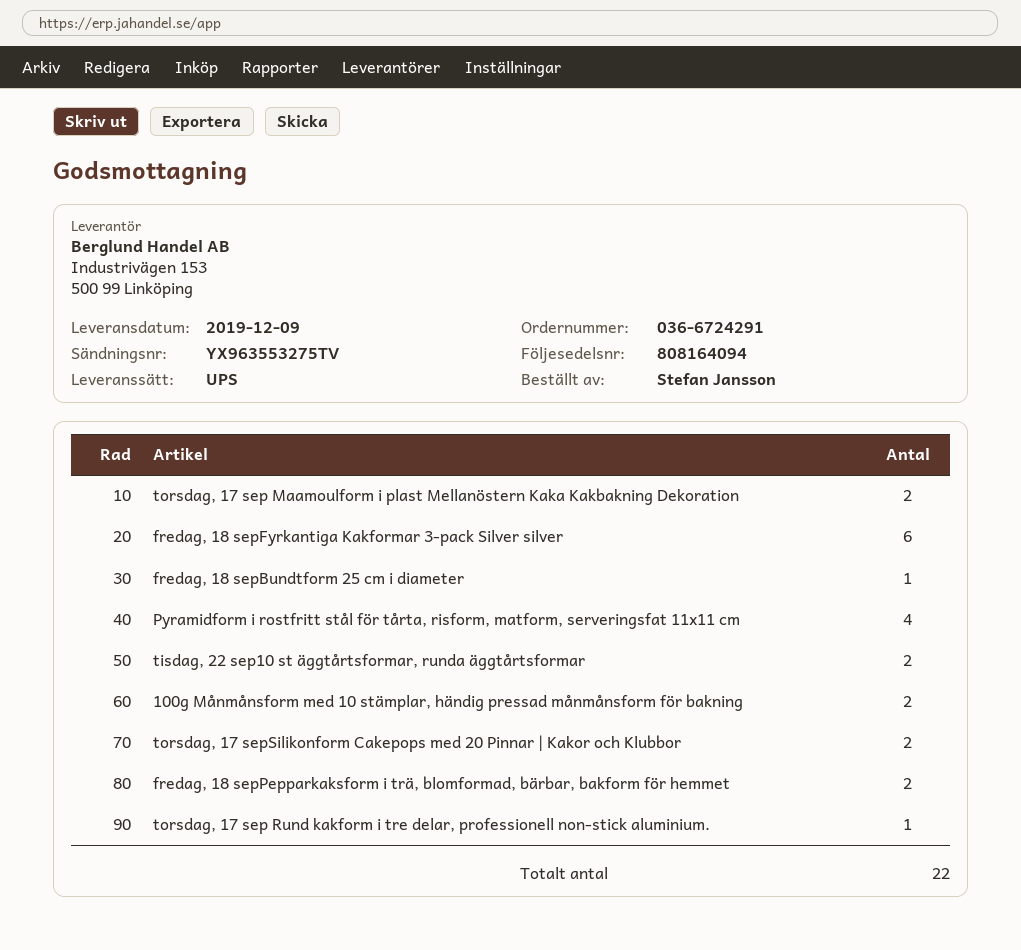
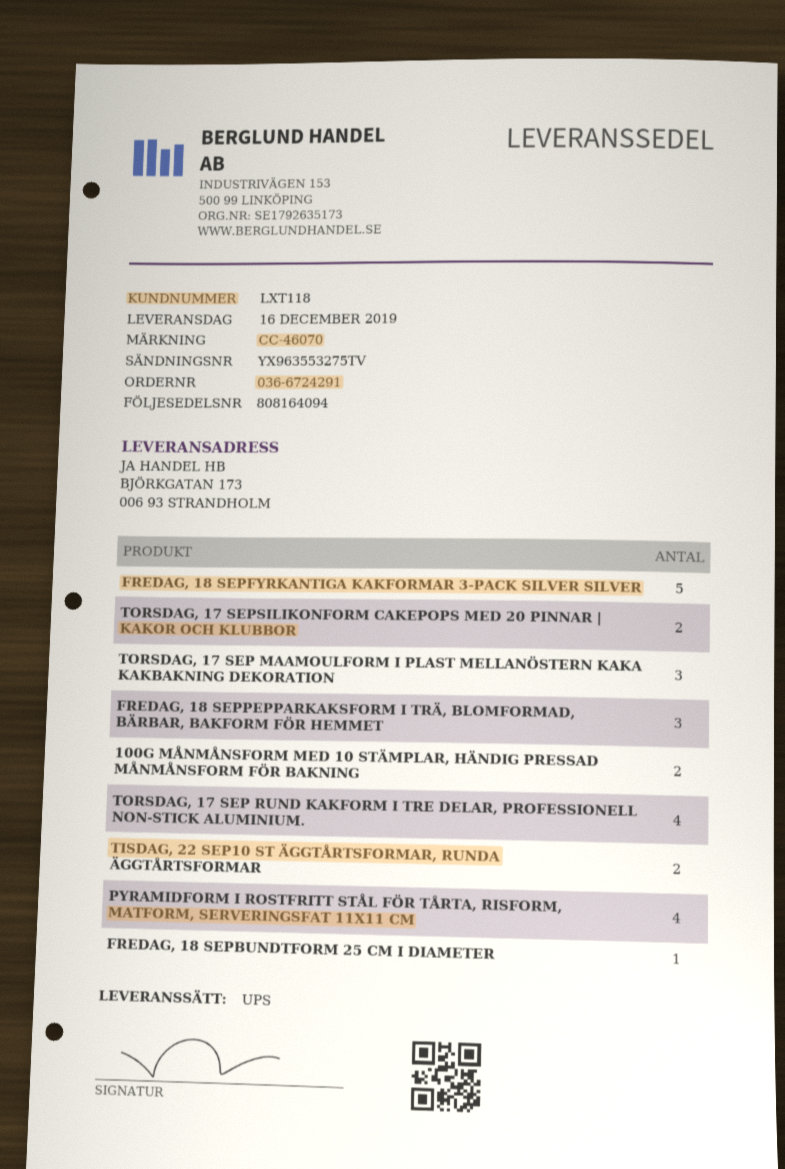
delivery date: 2019-12-09 -> 2019-12-16
torsdag, 17 sep Maamoulform i plast Mellanöstern Kaka Kakbakning Dekoration: 2 -> 3
fredag, 18 sepFyrkantiga Kakformar 3-pack Silver silver: 6 -> 5
fredag, 18 sepPepparkaksform i trä, blomformad, bärbar, bakform för hemmet: 2 -> 3
torsdag, 17 sep Rund kakform i tre delar, professionell non-stick aluminium.: 1 -> 4

